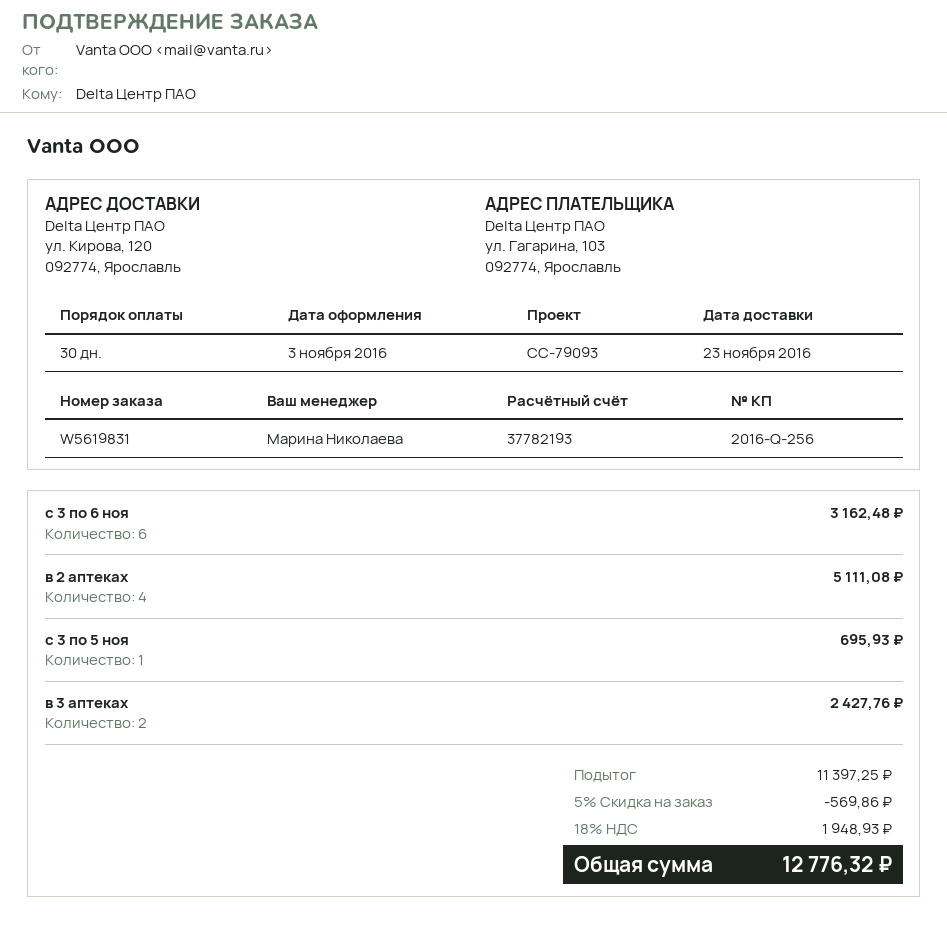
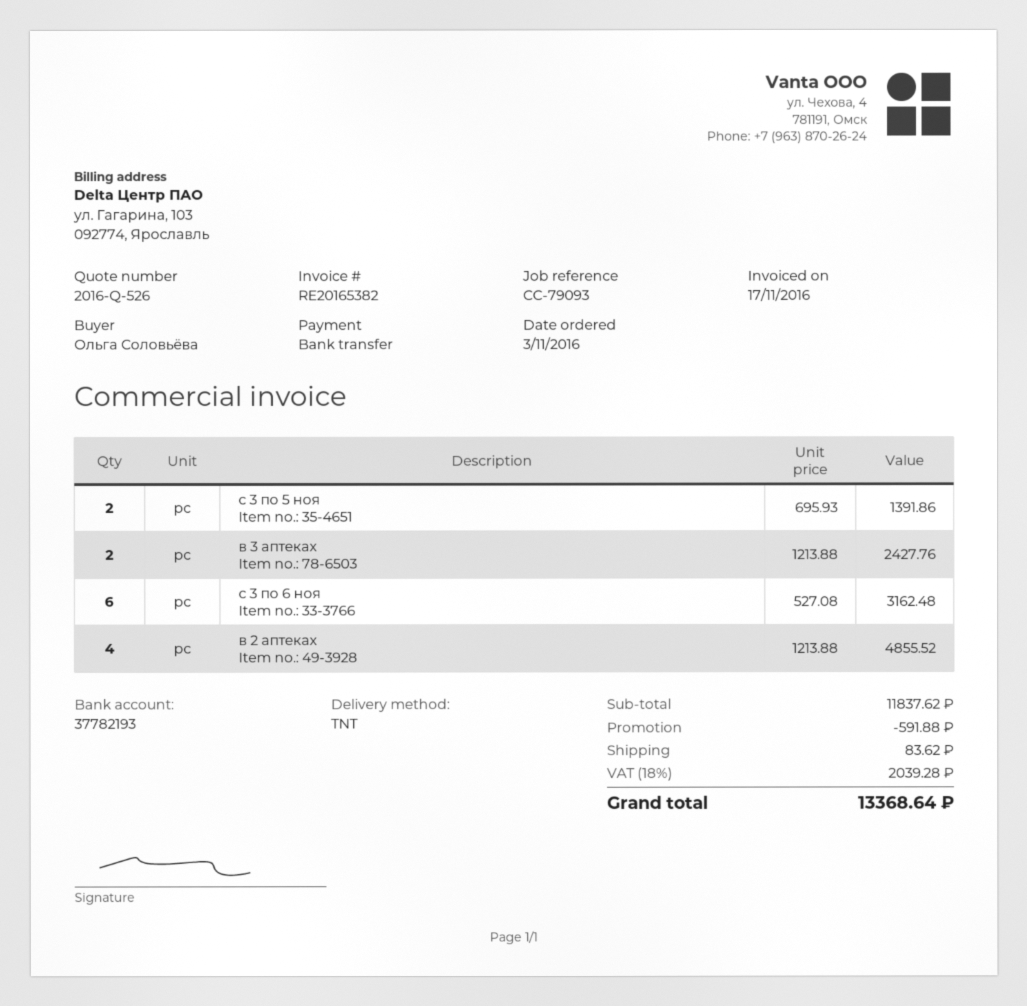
quote number: 2016-Q-256 -> 2016-Q-526
в 2 аптеках: 4 for 5111.08 -> 4 for 4855.52
с 3 по 5 ноя: 1 for 695.93 -> 2 for 1391.86
subtotal: 11397.25 -> 11837.62
discount: 569.86 -> 591.88
shipping: none -> 83.62
tax: 18% = 1948.93 -> 18% = 2039.28
total: 12776.32 -> 13368.64

